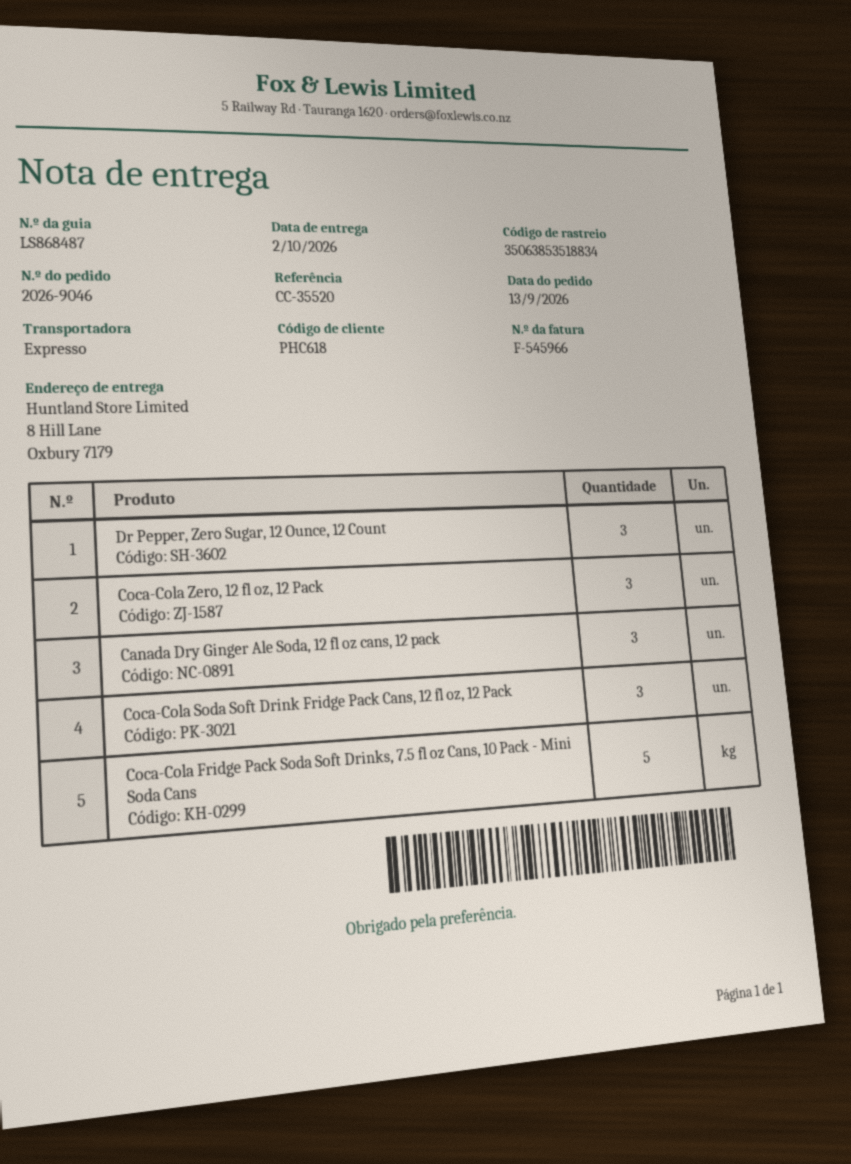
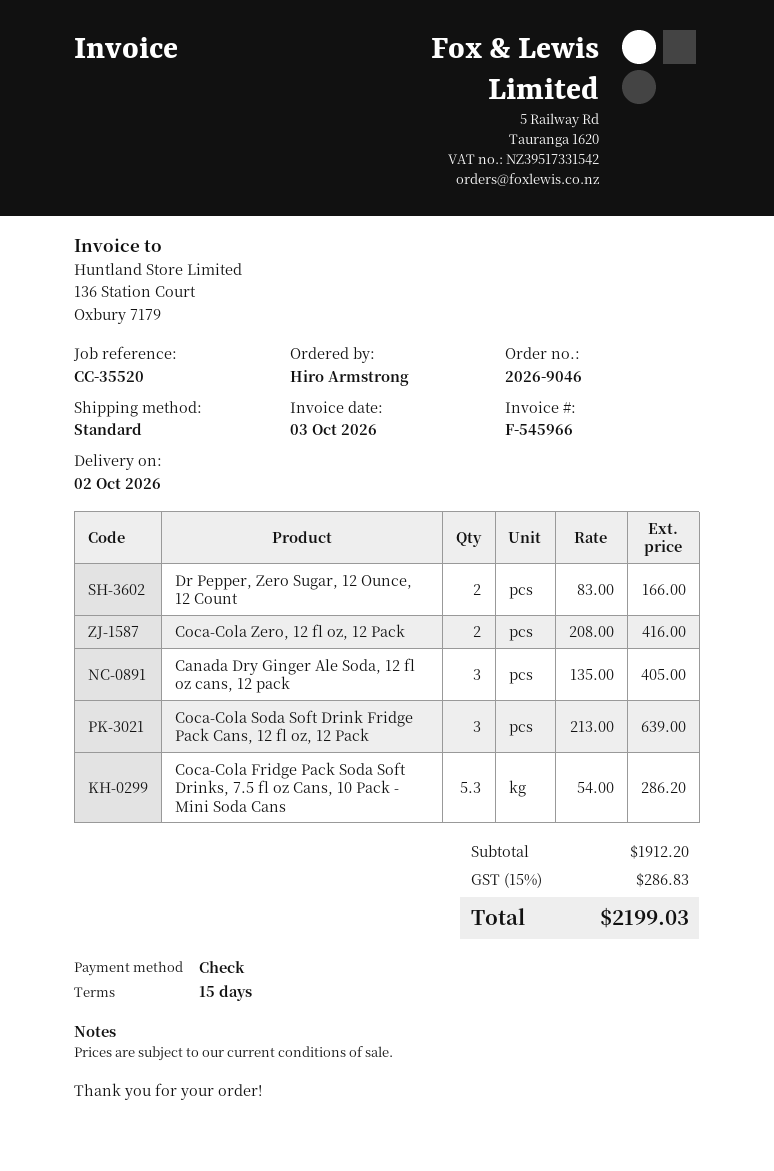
shipping method: express -> standard
Dr Pepper, Zero Sugar, 12 Ounce, 12 Count: 3 -> 2
Coca-Cola Zero, 12 fl oz, 12 Pack: 3 -> 2
Coca-Cola Fridge Pack Soda Soft Drinks, 7.5 fl oz Cans, 10 Pack - Mini Soda Cans: 5 -> 5.3

